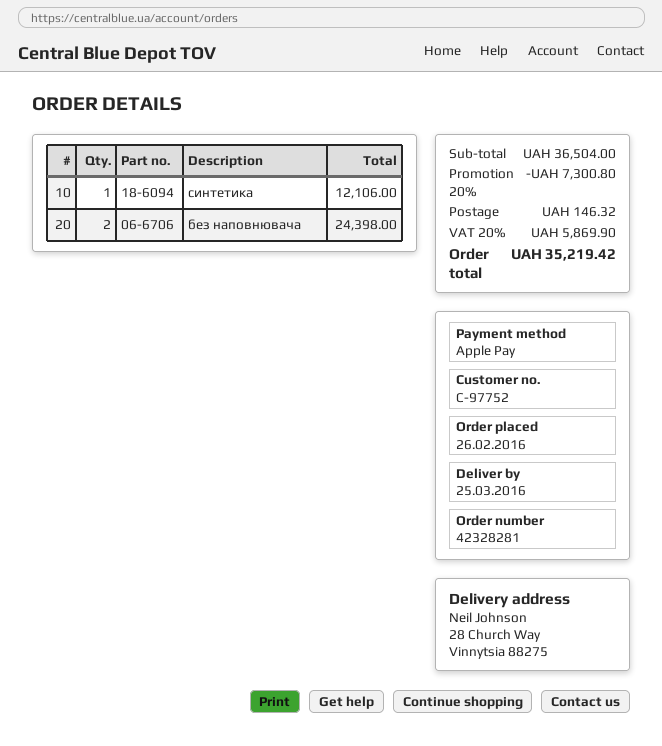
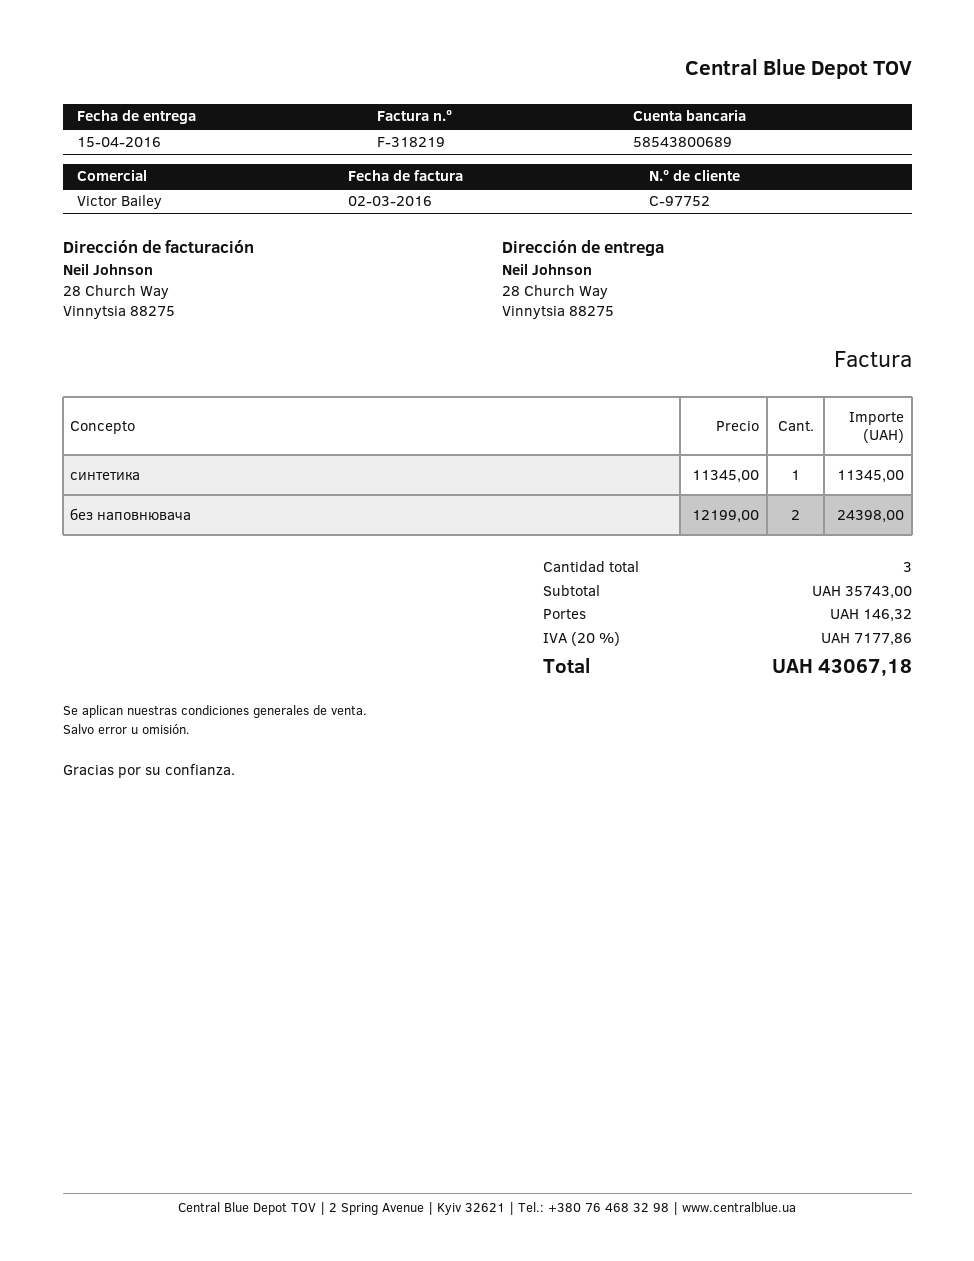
delivery date: 2016-03-25 -> 2016-04-15
синтетика: 1 for 12106.00 -> 1 for 11345.00
subtotal: 36504.00 -> 35743.00
discount: 20% = 7300.80 -> none
tax: 20% = 5869.90 -> 20% = 7177.86
total: 35219.42 -> 43067.18

